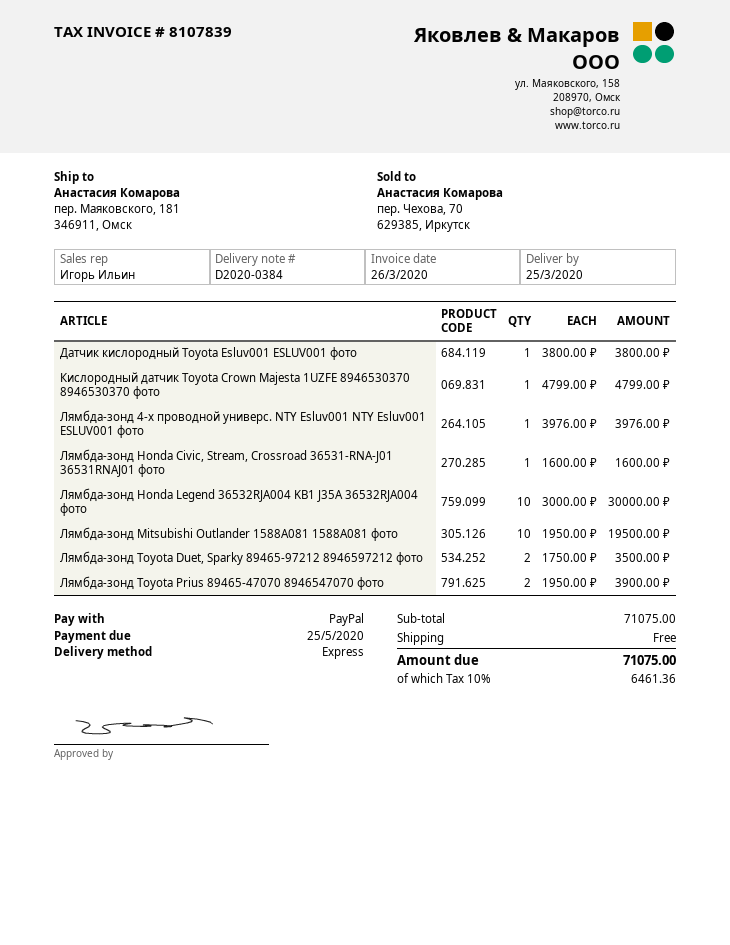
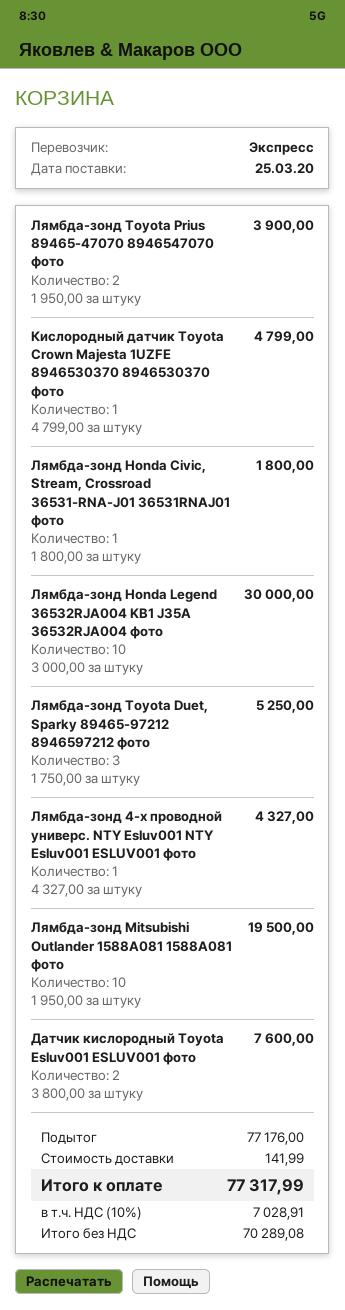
Датчик кислородный Toyota Esluv001 ESLUV001 фото: 1 x 3800.00 = 3800.00 -> 2 x 3800.00 = 7600.00
Лямбда-зонд 4-x проводной универс. NTY Esluv001 NTY Esluv001 ESLUV001 фото: 1 x 3976.00 = 3976.00 -> 1 x 4327.00 = 4327.00
Лямбда-зонд Honda Civic, Stream, Crossroad 36531-RNA-J01 36531RNAJ01 фото: 1 x 1600.00 = 1600.00 -> 1 x 1800.00 = 1800.00
Лямбда-зонд Toyota Duet, Sparky 89465-97212 8946597212 фото: 2 x 1750.00 = 3500.00 -> 3 x 1750.00 = 5250.00
subtotal: 71075.00 -> 77176.00
shipping: 0.00 -> 141.99
tax: 10% = 6461.36 -> 10% = 7028.91
total: 71075.00 -> 77317.99

